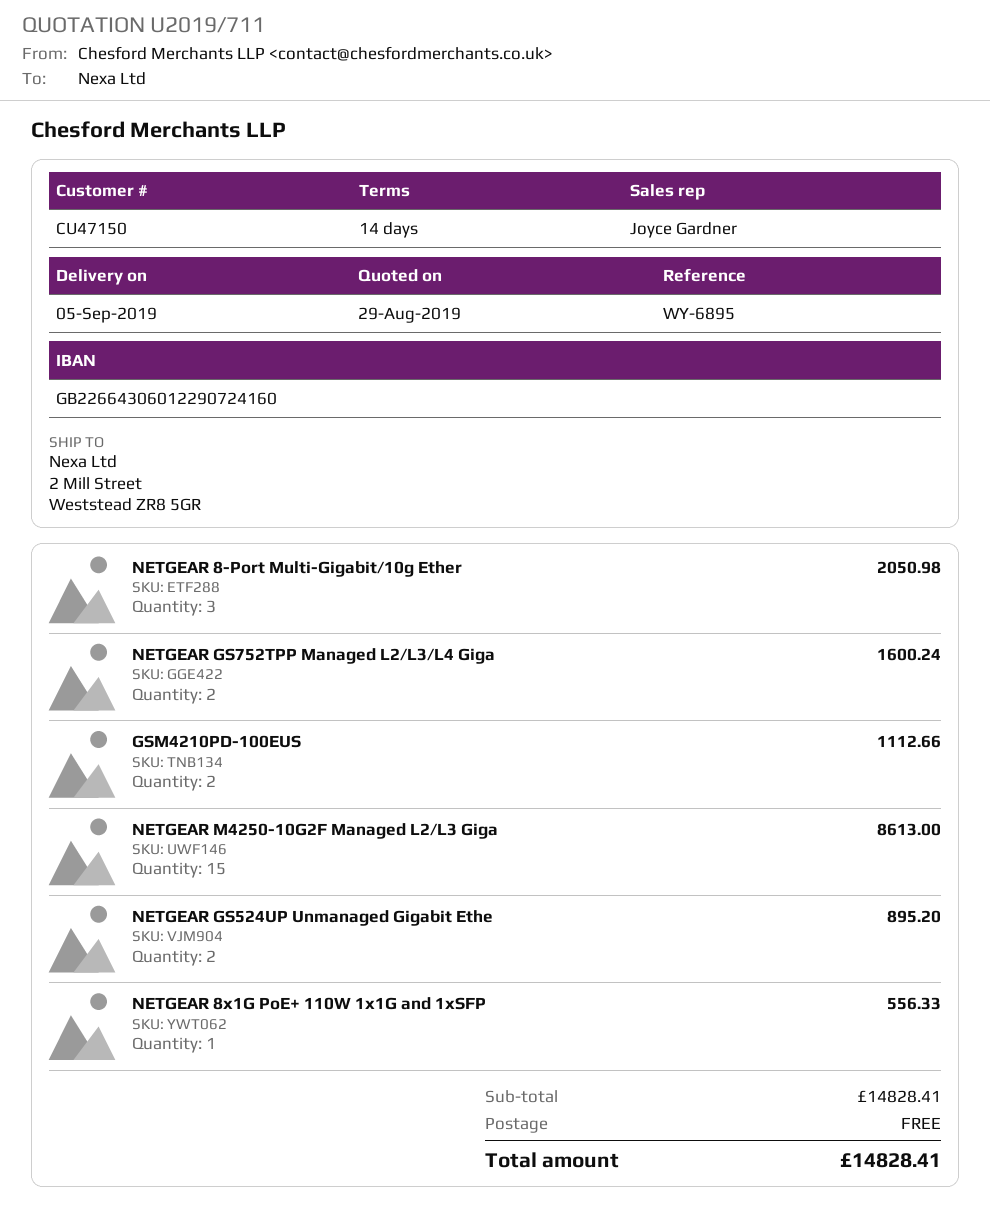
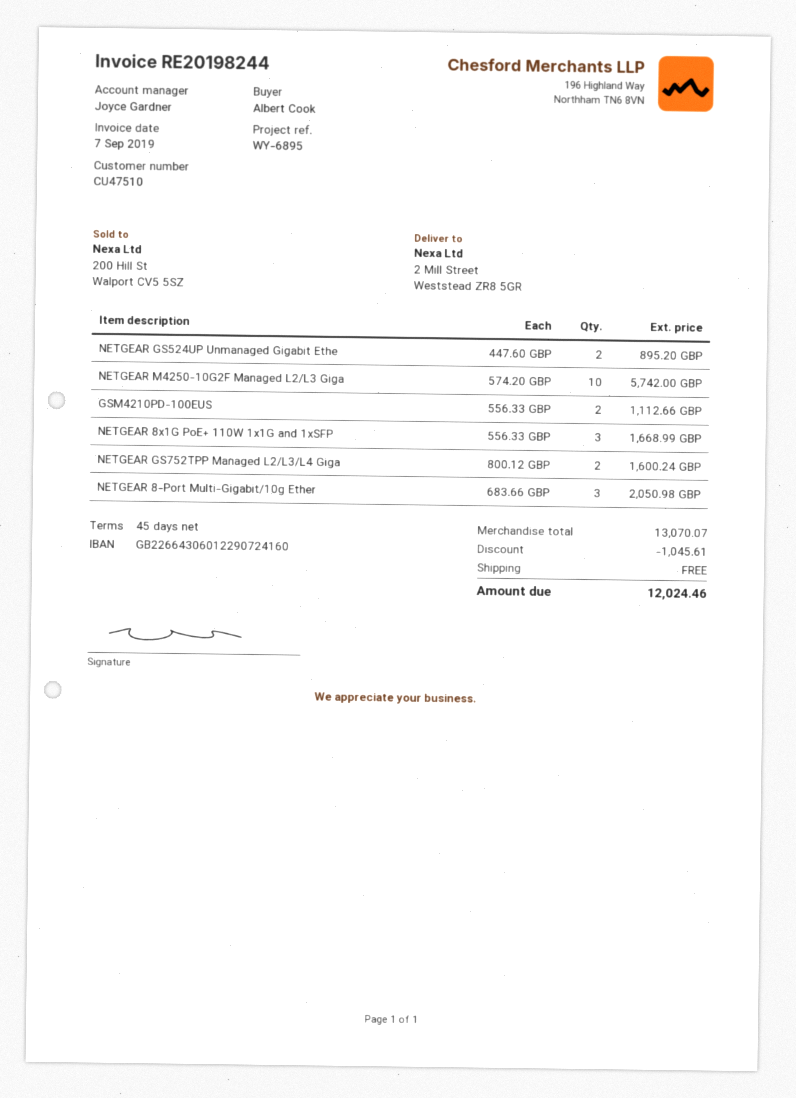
payment terms: 14 days -> 45 days
customer number: CU47150 -> CU47510
NETGEAR M4250-10G2F Managed L2/L3 Giga: 15 for 8613.00 -> 10 for 5742.00
NETGEAR 8x1G PoE+ 110W 1x1G and 1xSFP: 1 for 556.33 -> 3 for 1668.99
subtotal: 14828.41 -> 13070.07
discount: none -> 1045.61
total: 14828.41 -> 12024.46

